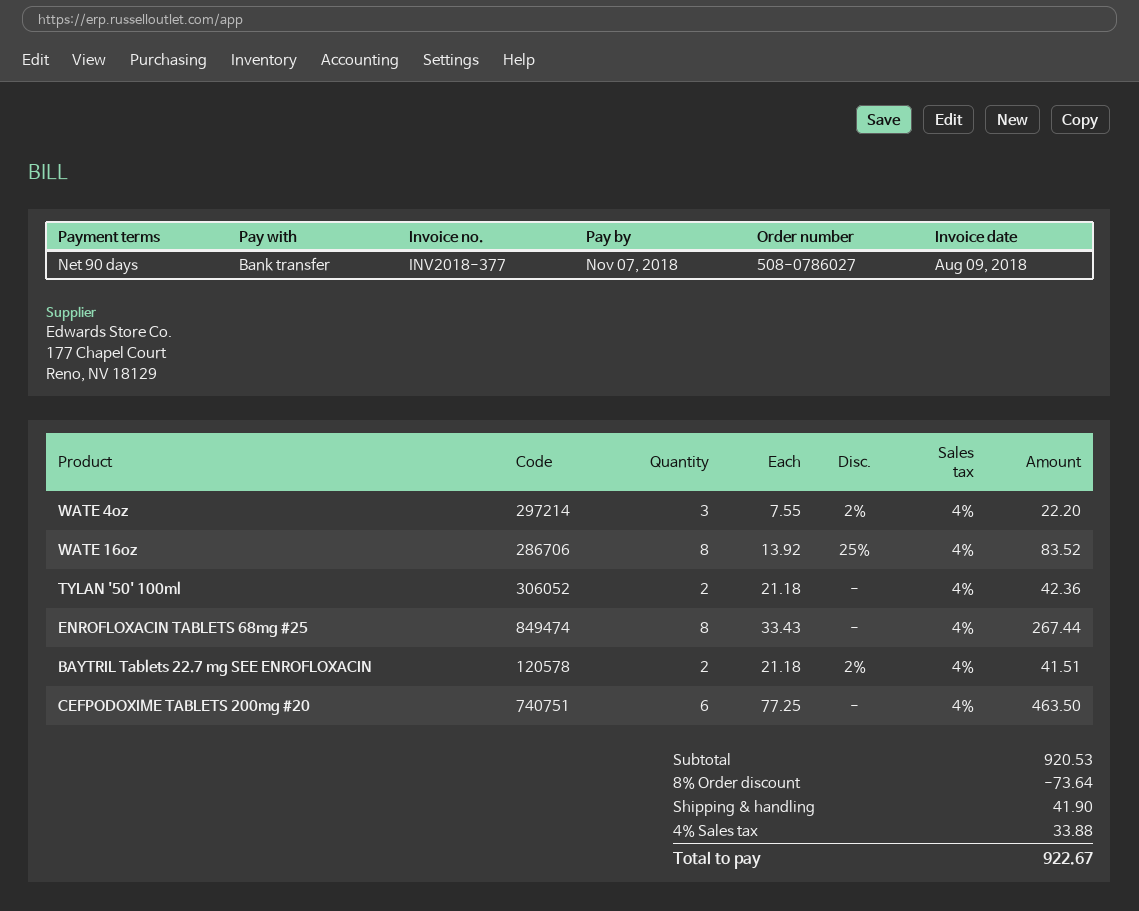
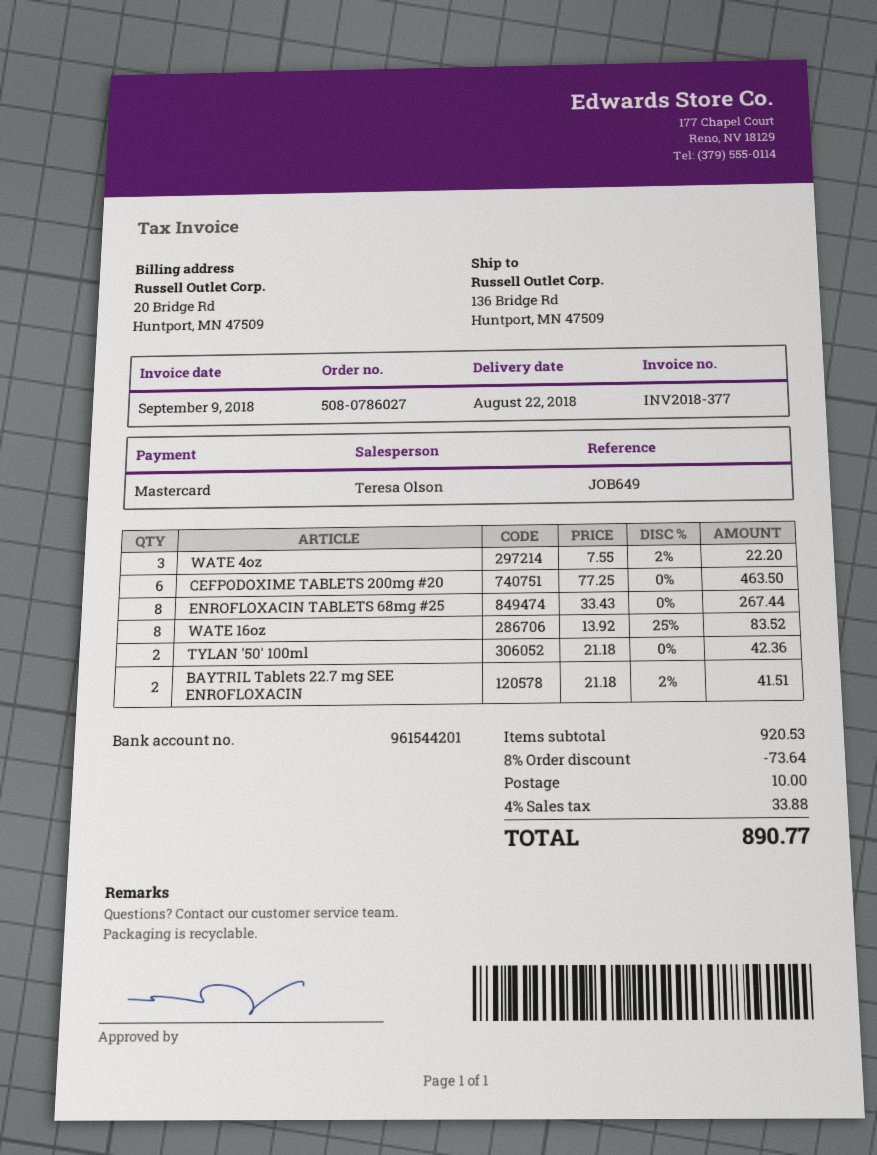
invoice date: 2018-08-09 -> 2018-09-09
payment method: bank transfer -> Mastercard
shipping: 41.90 -> 10.00
total: 922.67 -> 890.77

